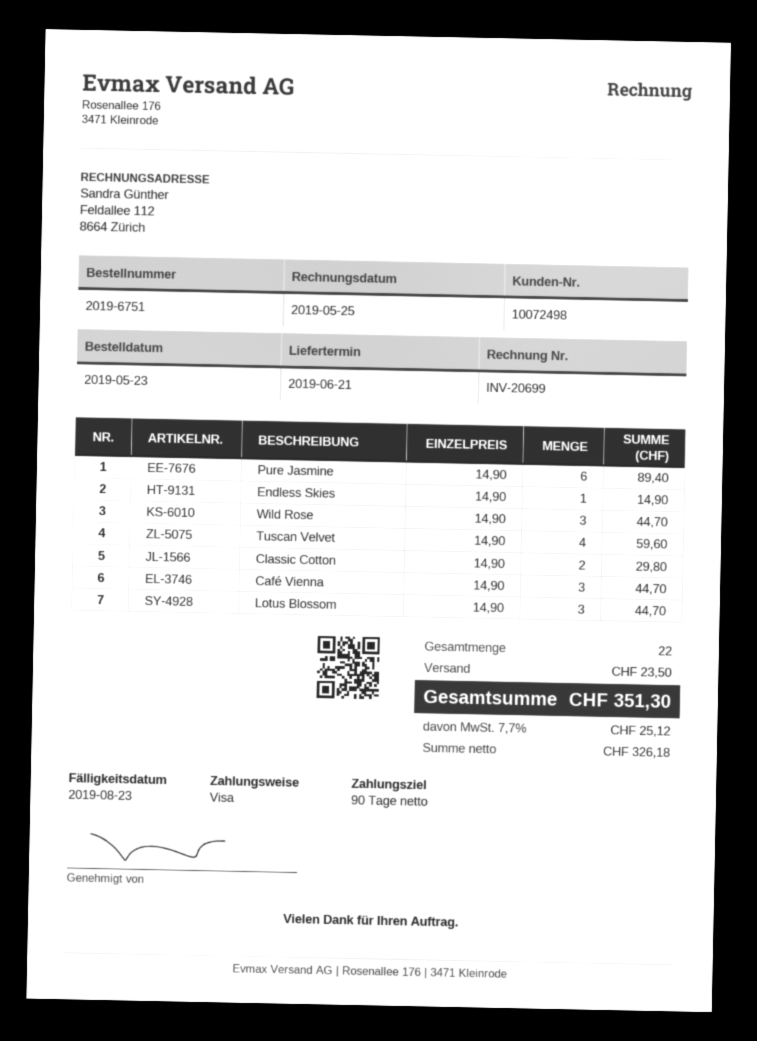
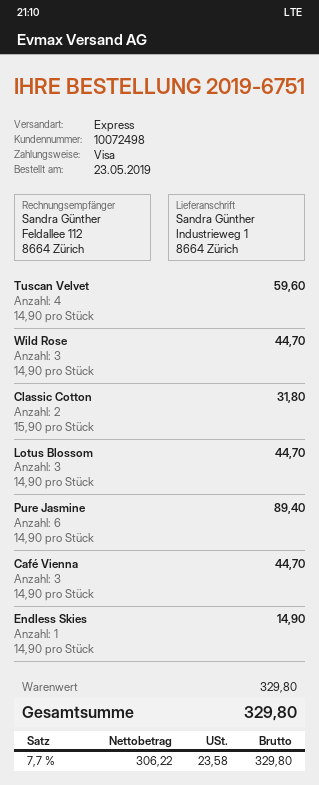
Classic Cotton: 2 x 14.90 = 29.80 -> 2 x 15.90 = 31.80
shipping: 23.50 -> none
net: 326.18 -> 306.22
tax: 7.7% = 25.12 -> 7.7% = 23.58
total: 351.30 -> 329.80

